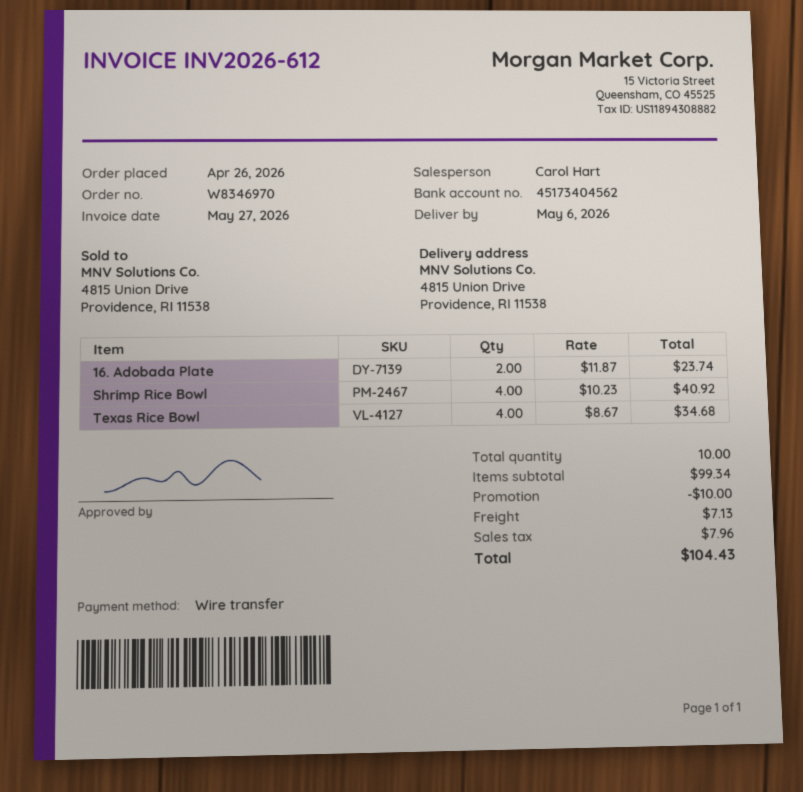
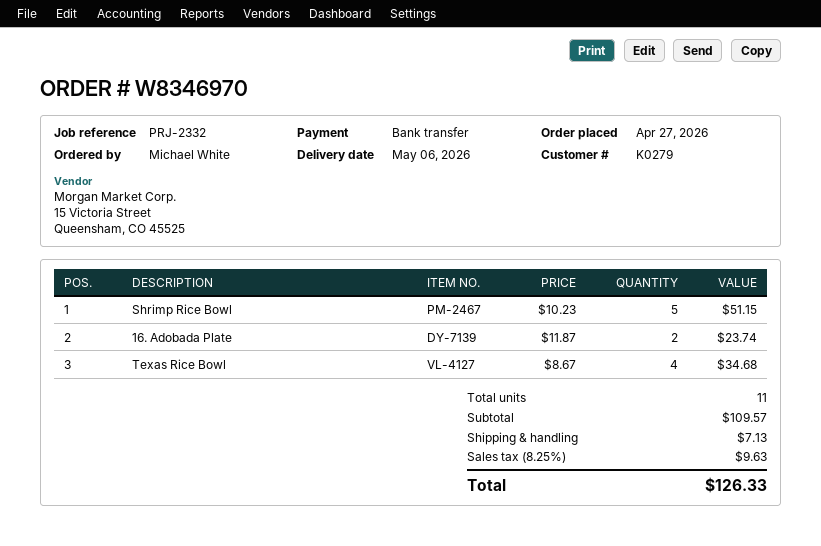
order date: 2026-04-26 -> 2026-04-27
Shrimp Rice Bowl: 4 x 10.23 = 40.92 -> 5 x 10.23 = 51.15
total quantity: 10 -> 11
subtotal: 99.34 -> 109.57
discount: 10.00 -> none
tax: 7.96 -> 9.63
total: 104.43 -> 126.33

